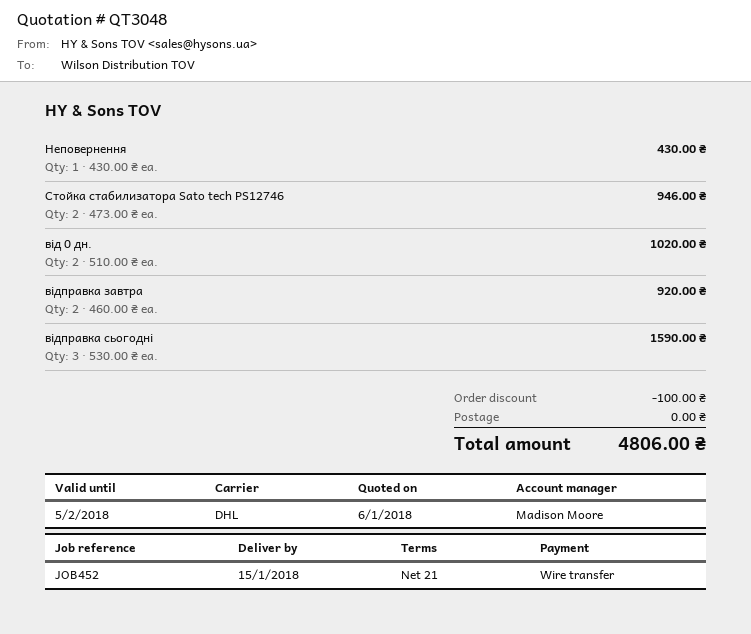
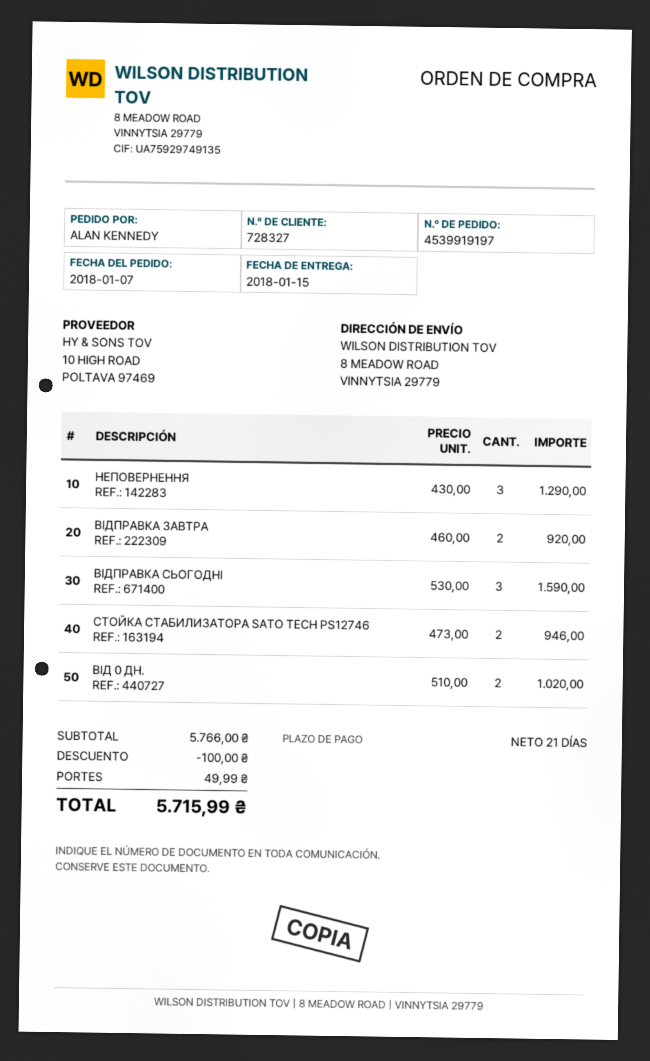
Неповернення: 1 x 430.00 = 430.00 -> 3 x 430.00 = 1290.00
shipping: 0.00 -> 49.99
total: 4806.00 -> 5715.99

